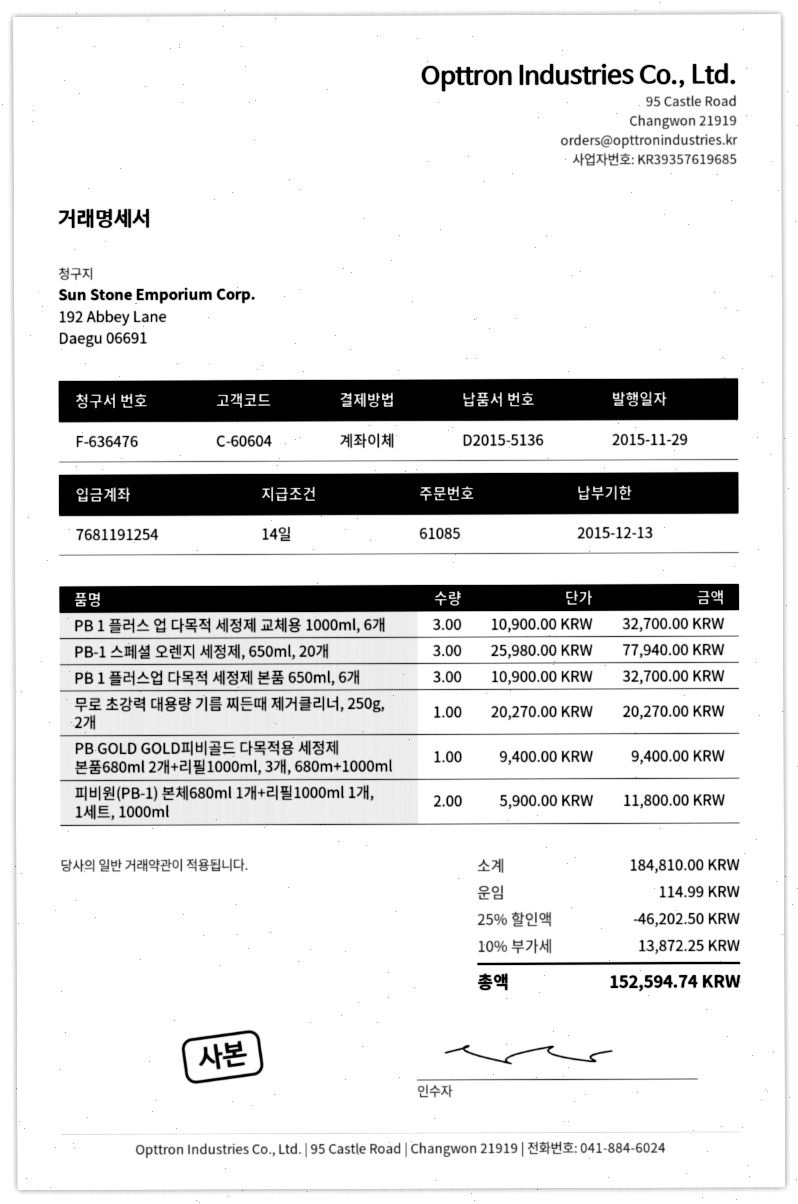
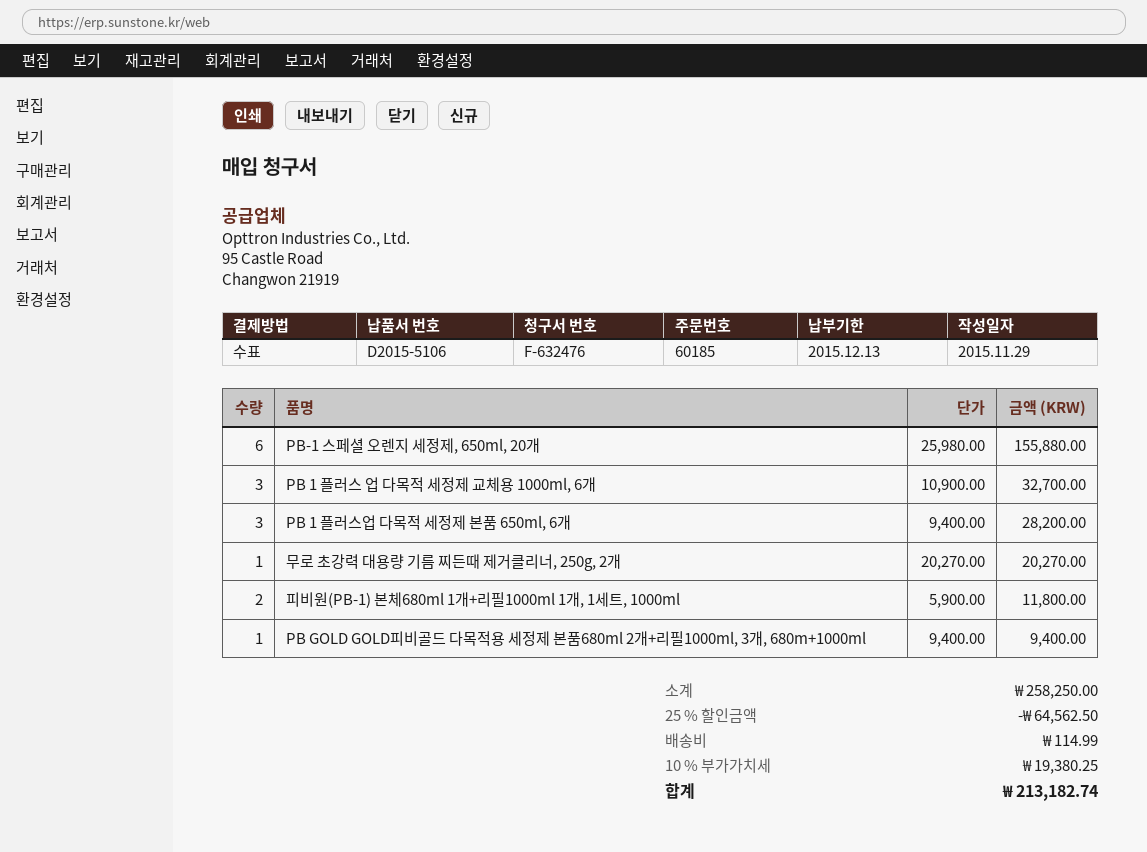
order number: 61085 -> 60185
delivery note number: D2015-5136 -> D2015-5106
invoice number: F-636476 -> F-632476
payment method: bank transfer -> cheque
PB-1 스페셜 오렌지 세정제, 650ml, 20개: 3 x 25980.00 = 77940.00 -> 6 x 25980.00 = 155880.00
PB 1 플러스업 다목적 세정제 본품 650ml, 6개: 3 x 10900.00 = 32700.00 -> 3 x 9400.00 = 28200.00
subtotal: 184810.00 -> 258250.00
discount: 25% = 46202.50 -> 25% = 64562.50
tax: 10% = 13872.25 -> 10% = 19380.25
total: 152594.74 -> 213182.74

